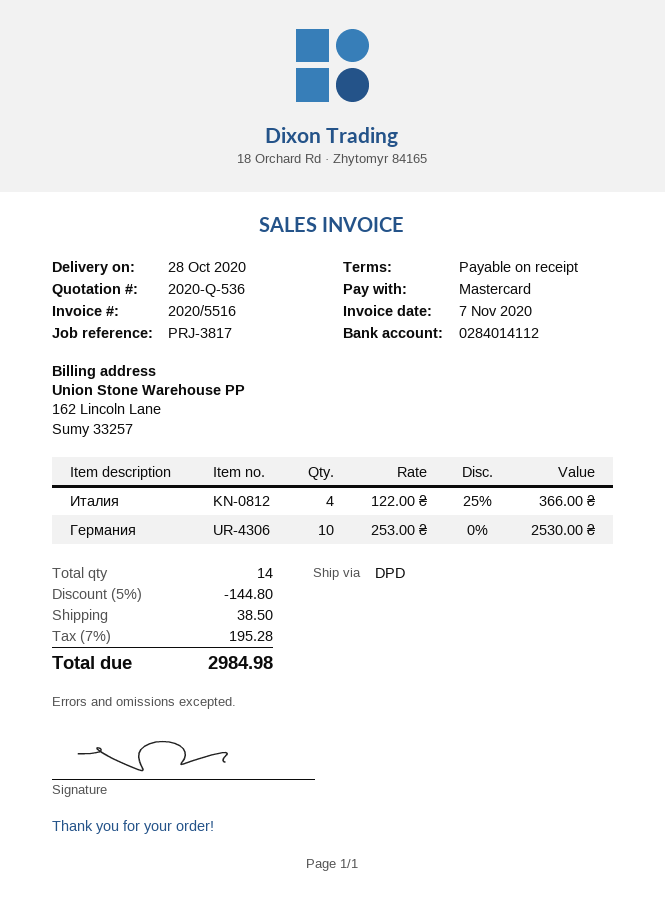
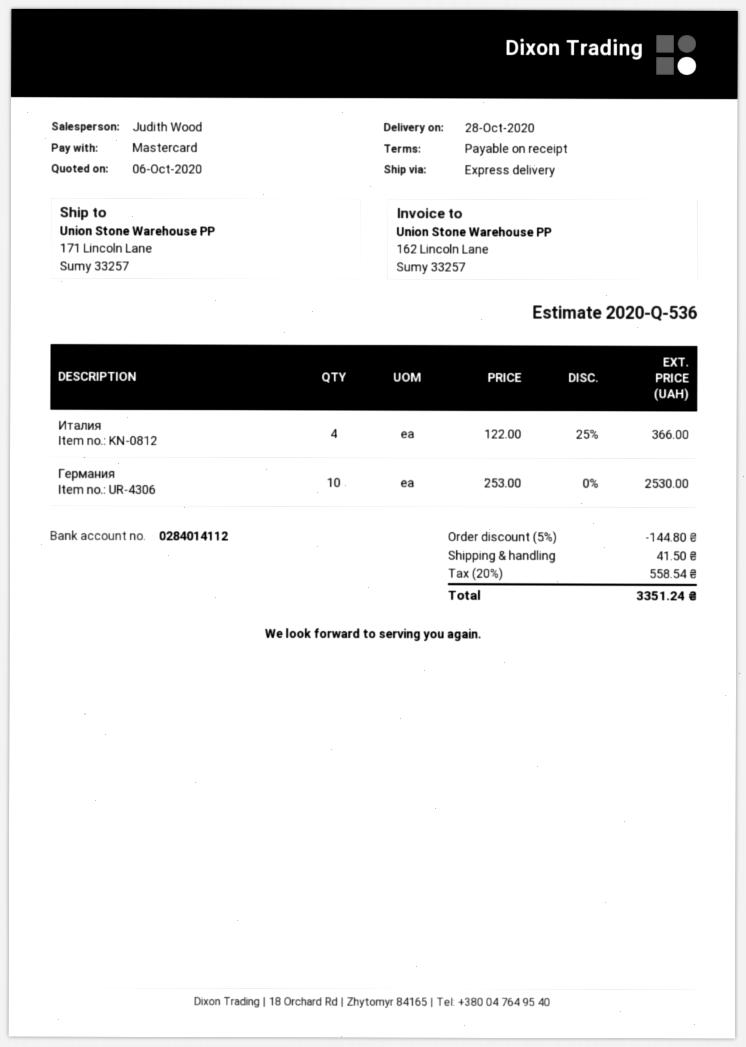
shipping method: DPD -> express
shipping: 38.50 -> 41.50
tax: 7% = 195.28 -> 20% = 558.54
total: 2984.98 -> 3351.24

